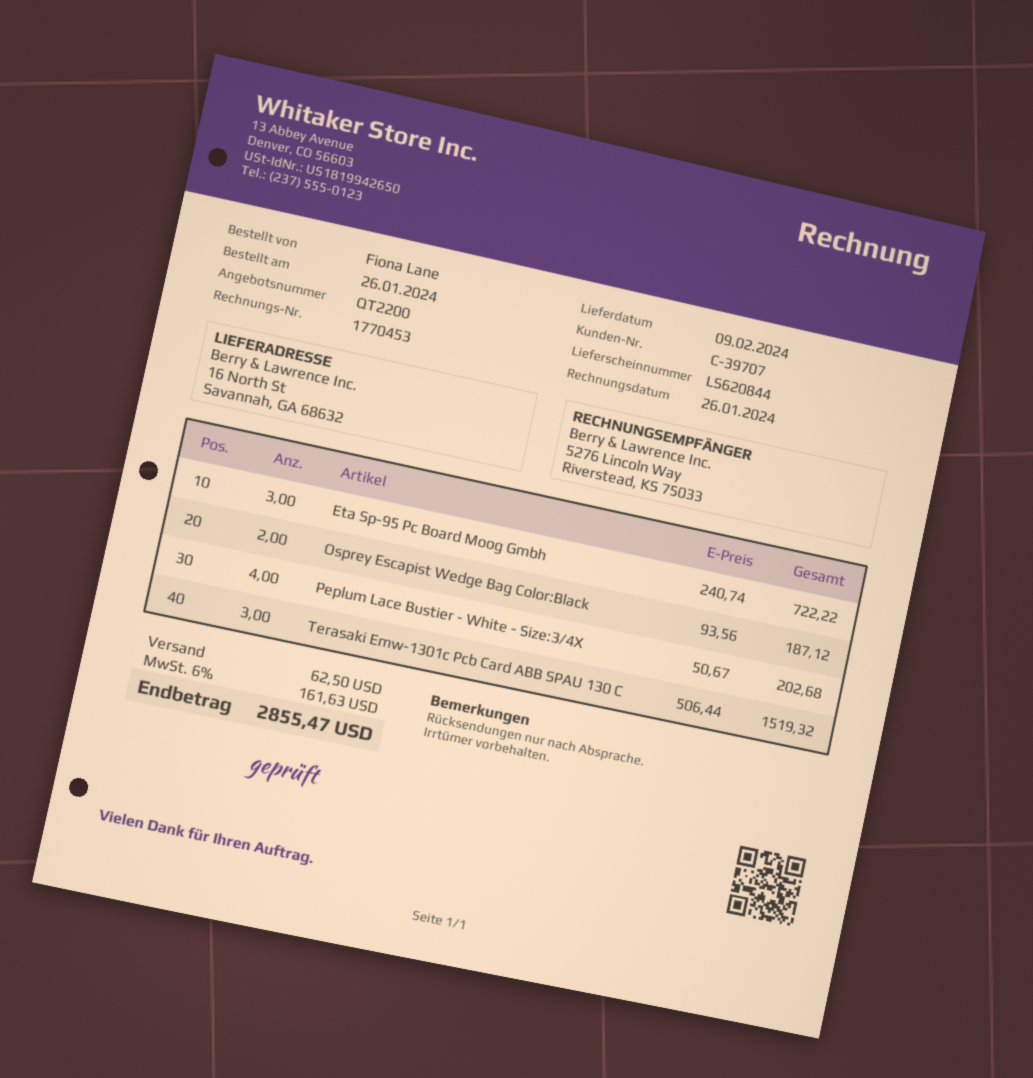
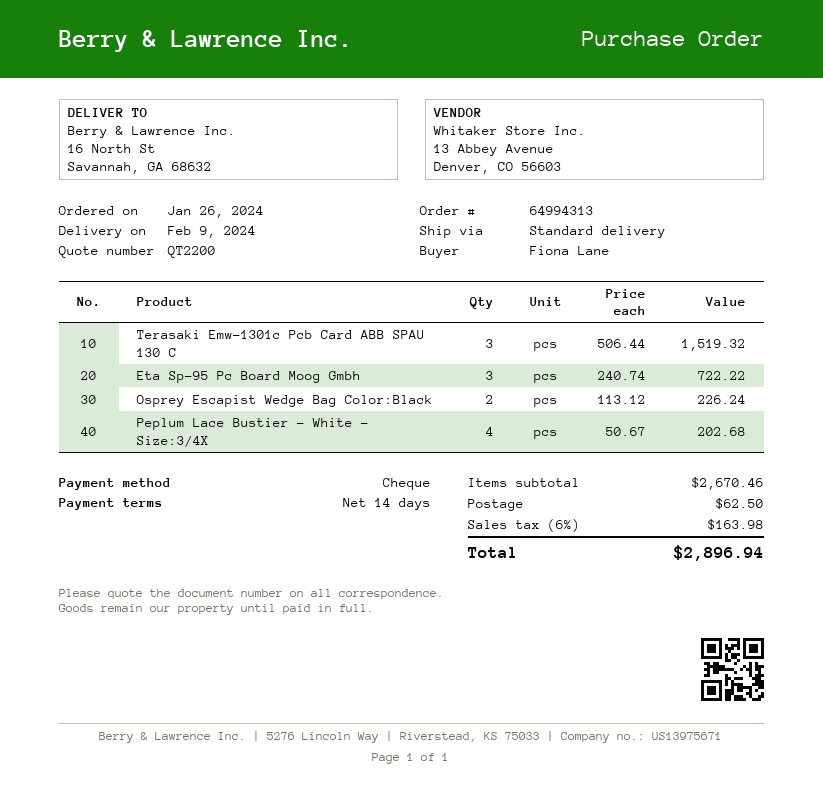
Osprey Escapist Wedge Bag Color:Black: 2 x 93.56 = 187.12 -> 2 x 113.12 = 226.24
tax: 6% = 161.63 -> 6% = 163.98
total: 2855.47 -> 2896.94

